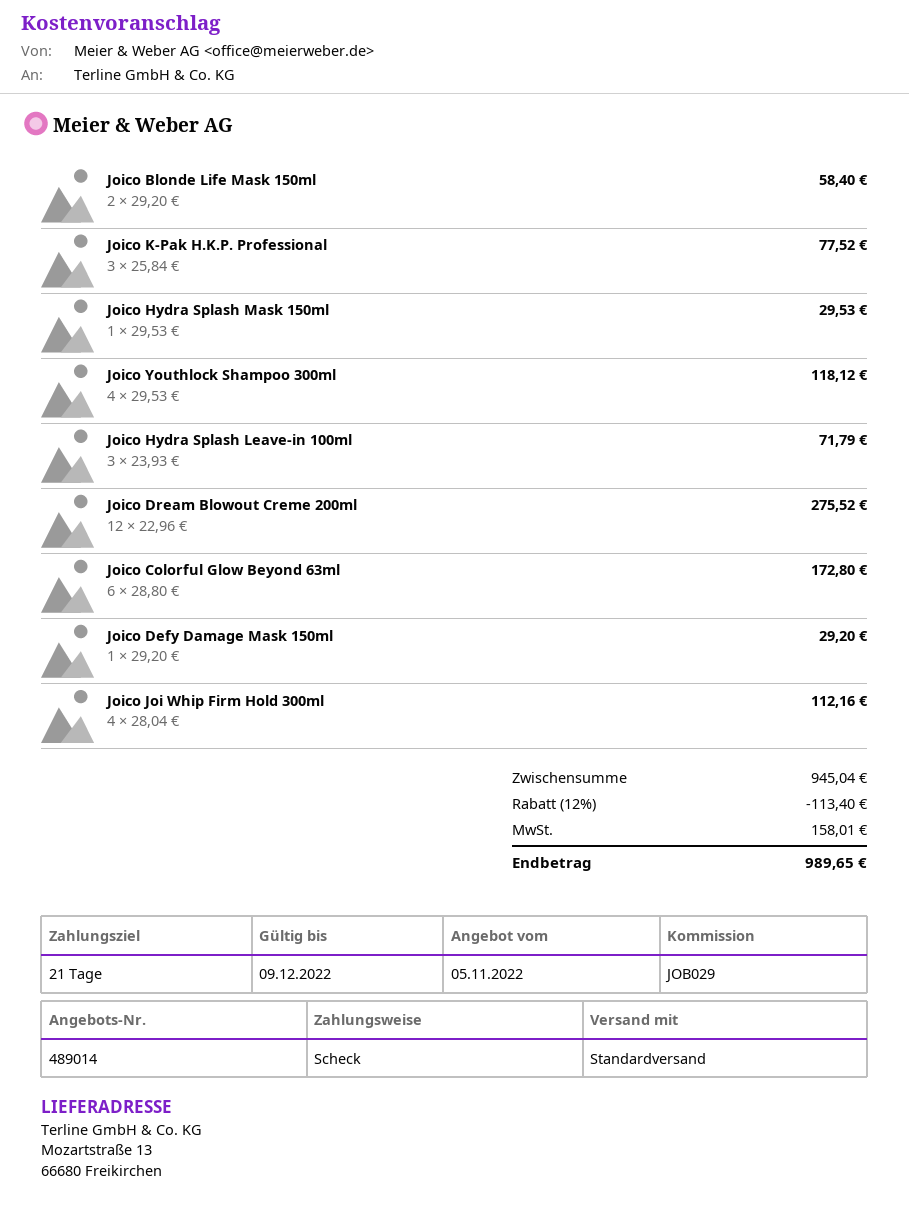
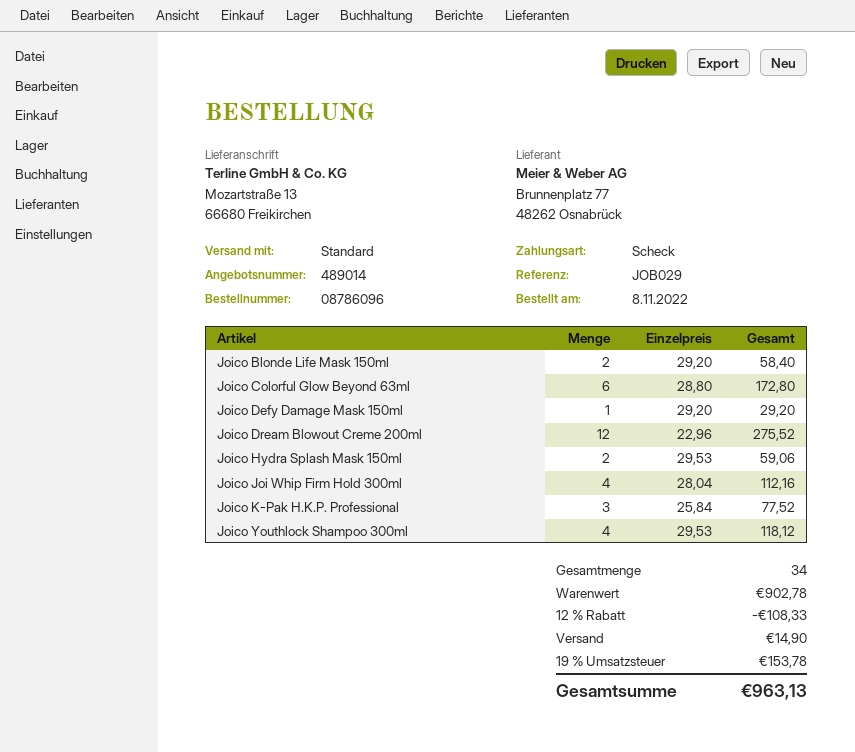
Joico Hydra Splash Mask 150ml: 1 x 29.53 = 29.53 -> 2 x 29.53 = 59.06
Joico Hydra Splash Leave-in 100ml: 3 x 23.93 = 71.79 -> none
subtotal: 945.04 -> 902.78
discount: 12% = 113.40 -> 12% = 108.33
shipping: none -> 14.90
tax: 158.01 -> 153.78
total: 989.65 -> 963.13

